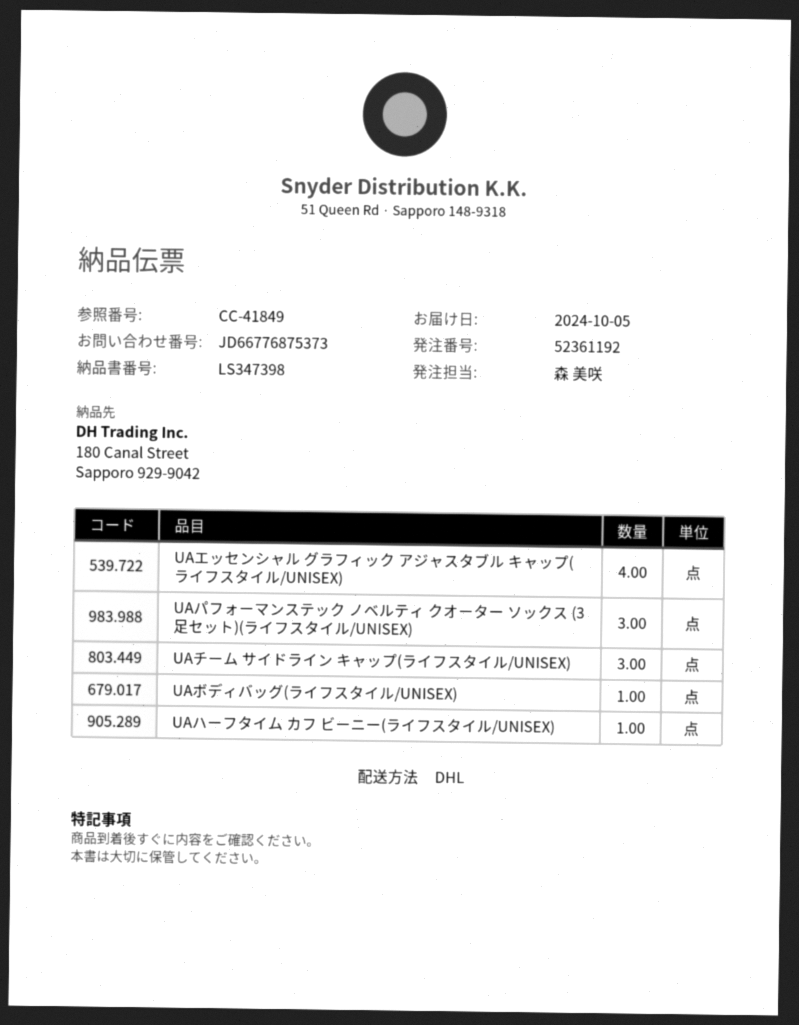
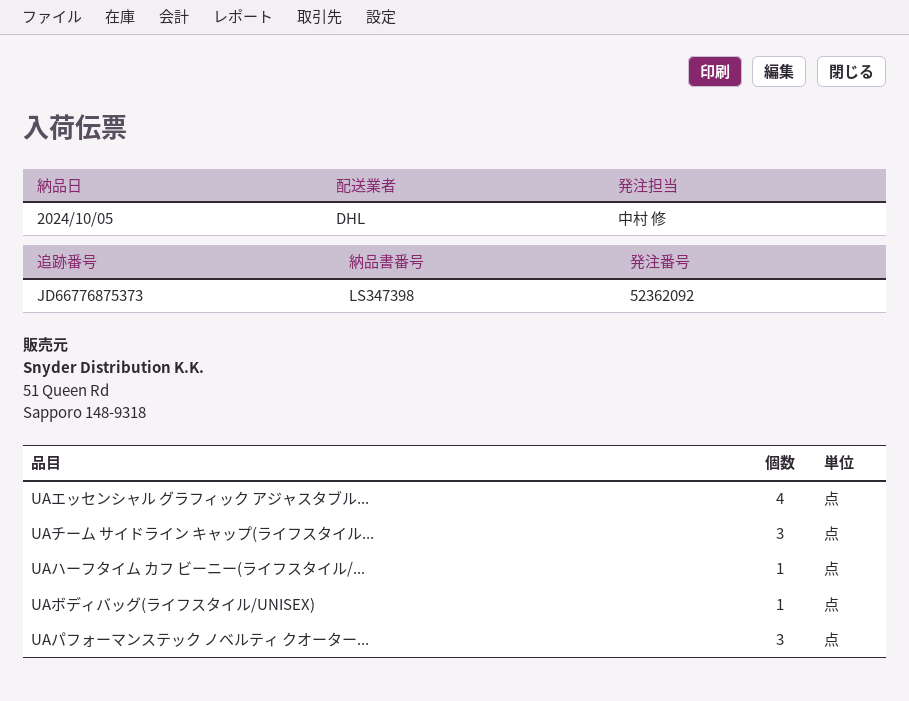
order number: 52361192 -> 52362092
ordered by: 森 美咲 -> 中村 修

